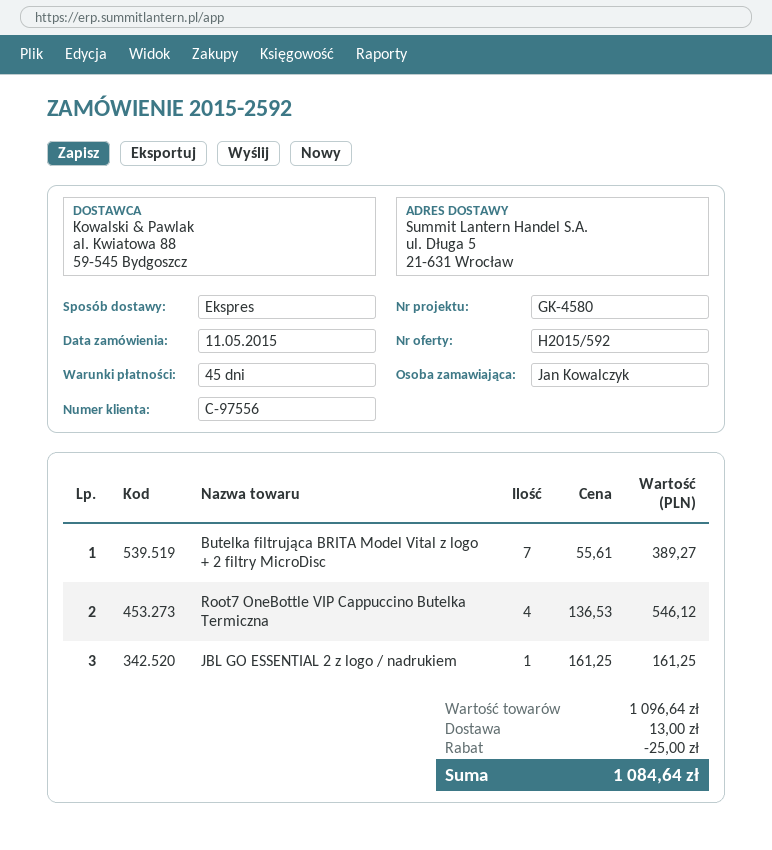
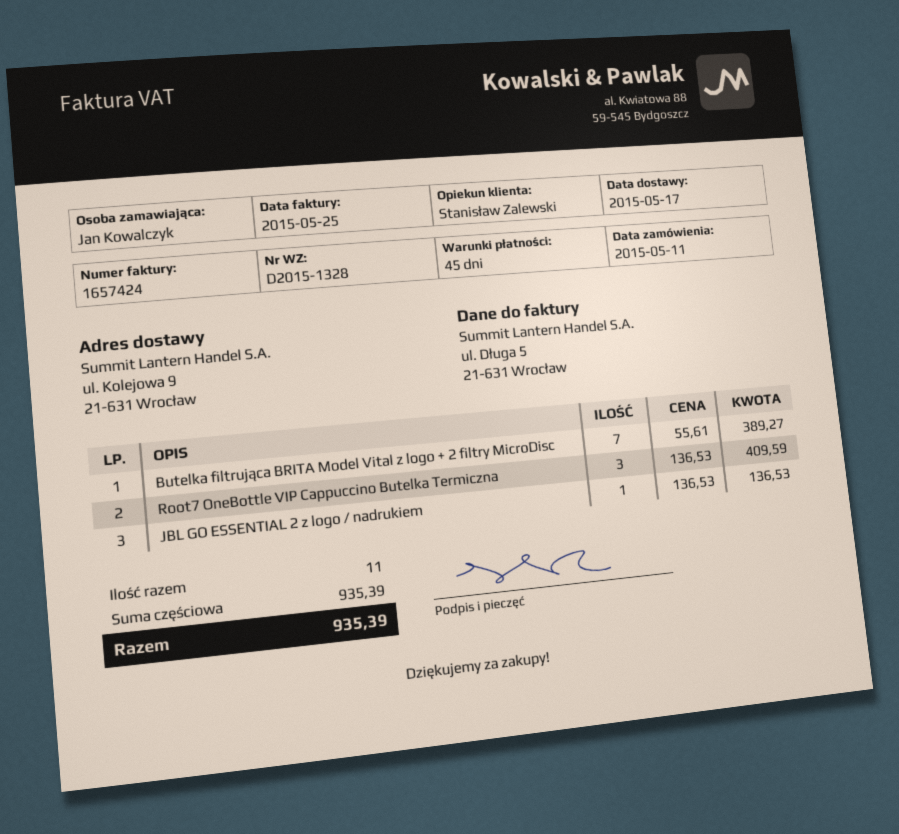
ship to: ul. Długa 5, 21-631 Wrocław -> ul. Kolejowa 9, 21-631 Wrocław
Root7 OneBottle VIP Cappuccino Butelka Termiczna: 4 x 136.53 = 546.12 -> 3 x 136.53 = 409.59
JBL GO ESSENTIAL 2 z logo / nadrukiem: 1 x 161.25 = 161.25 -> 1 x 136.53 = 136.53
subtotal: 1096.64 -> 935.39
discount: 25.00 -> none
shipping: 13.00 -> none
total: 1084.64 -> 935.39

